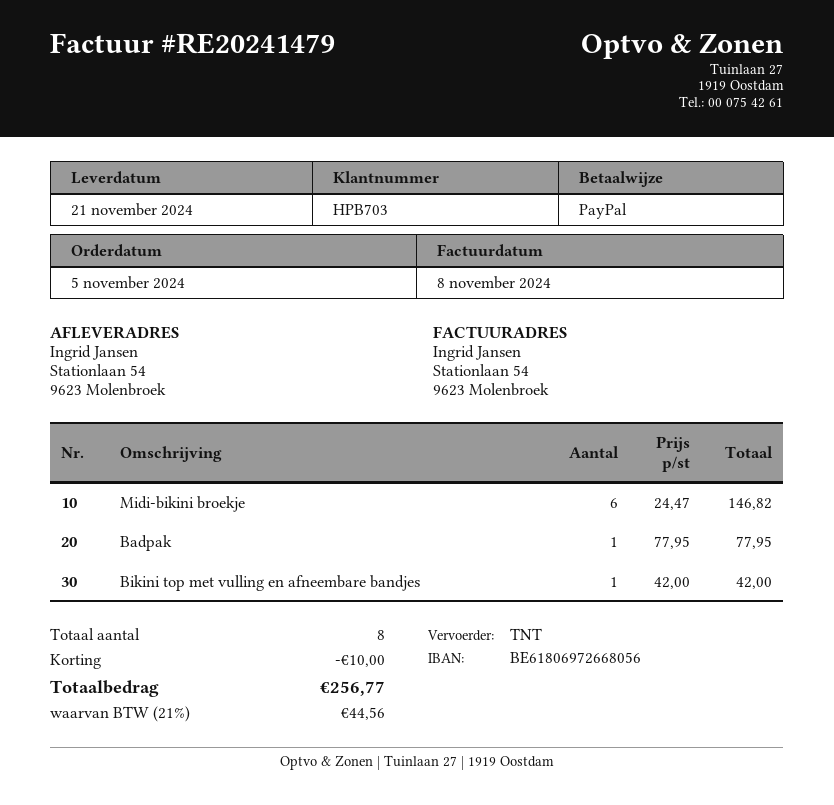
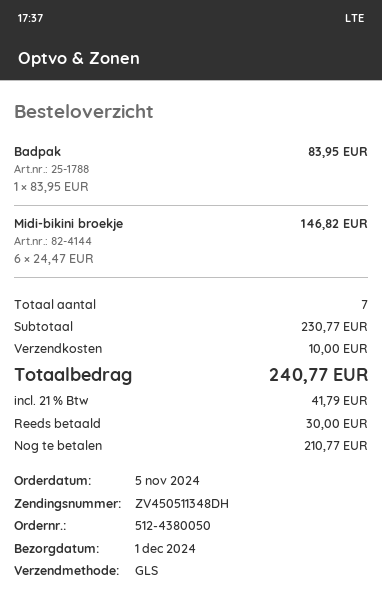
delivery date: 2024-11-21 -> 2024-12-01
shipping method: TNT -> GLS
Badpak: 1 x 77.95 = 77.95 -> 1 x 83.95 = 83.95
Bikini top met vulling en afneembare bandjes: 1 x 42.00 = 42.00 -> none
total quantity: 8 -> 7
discount: 10.00 -> none
shipping: none -> 10.00
tax: 21% = 44.56 -> 21% = 41.79
total: 256.77 -> 240.77

